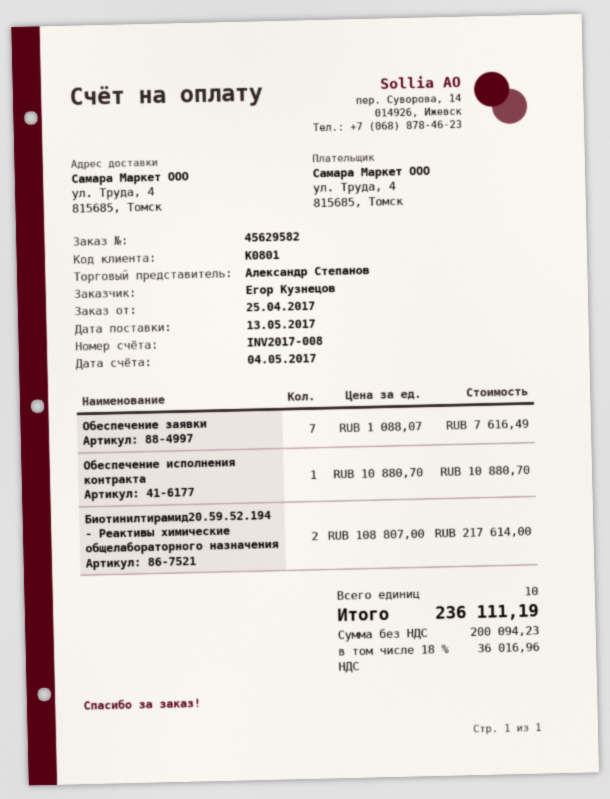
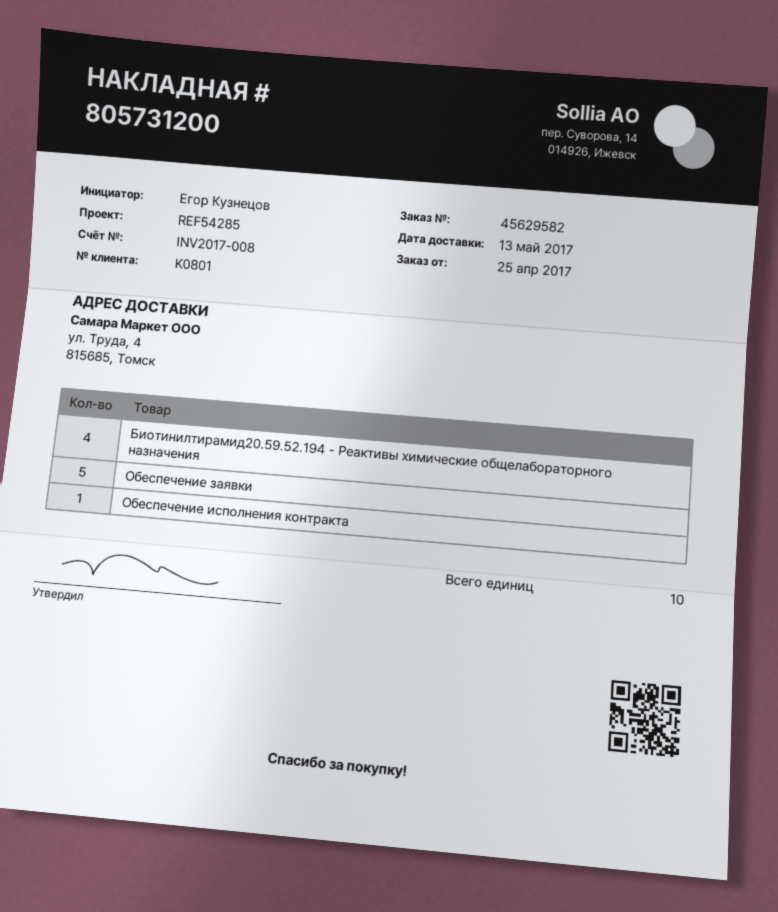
Обеспечение заявки: 7 -> 5
Биотинилтирамид20.59.52.194 - Реактивы химические общелабораторного назначения: 2 -> 4

